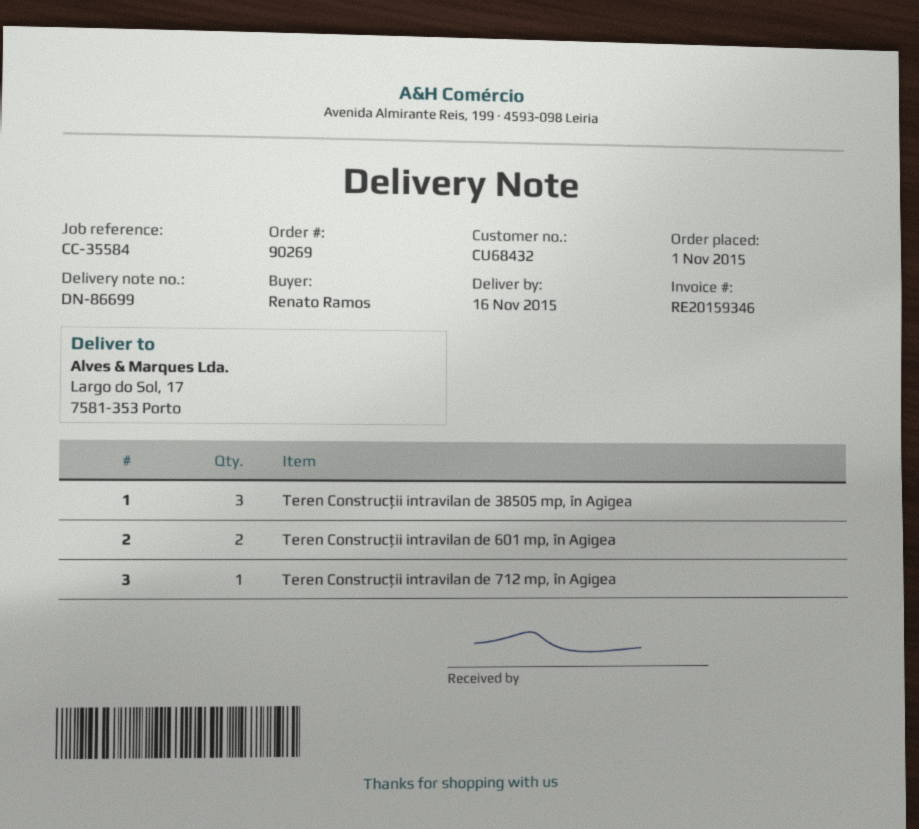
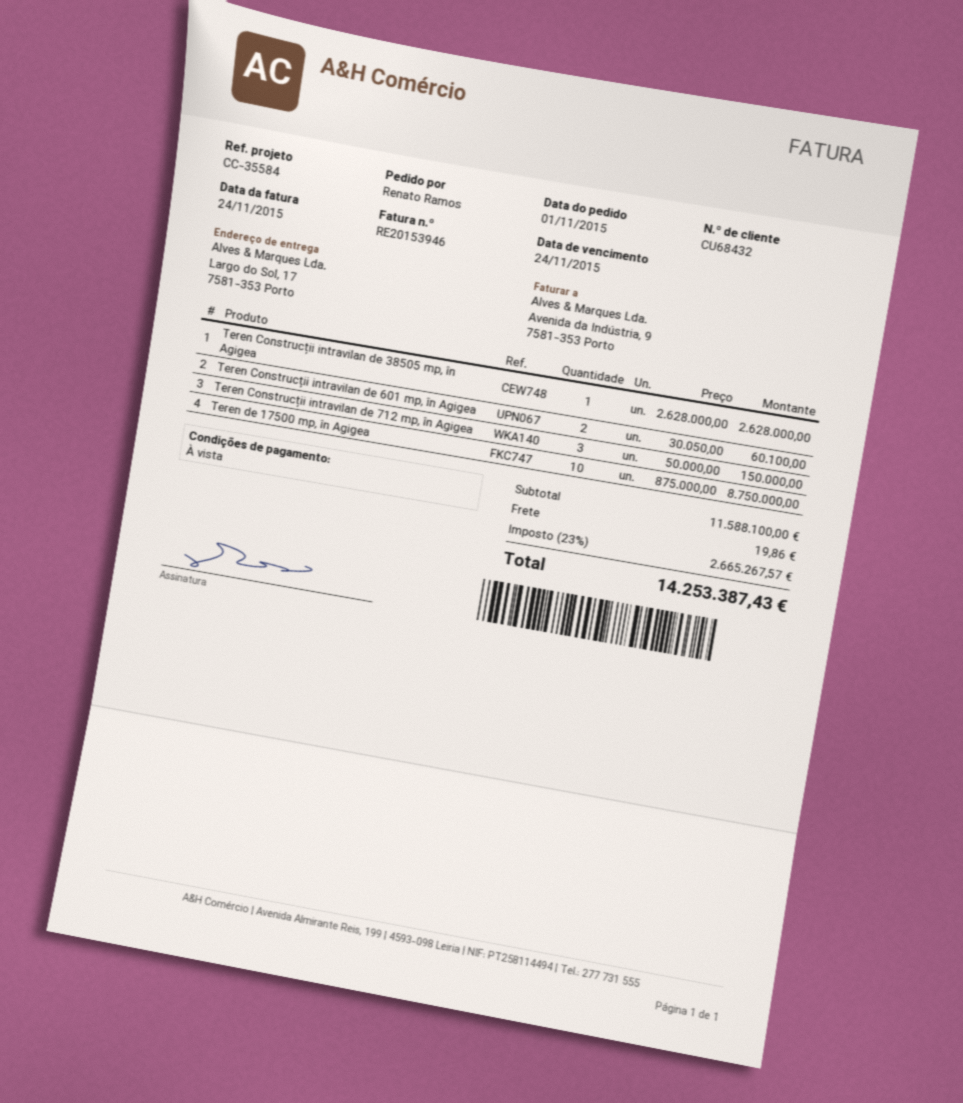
invoice number: RE20159346 -> RE20153946
Teren Construcții intravilan de 38505 mp, în Agigea: 3 -> 1
Teren Construcții intravilan de 712 mp, în Agigea: 1 -> 3
Teren de 17500 mp, în Agigea: none -> 10

